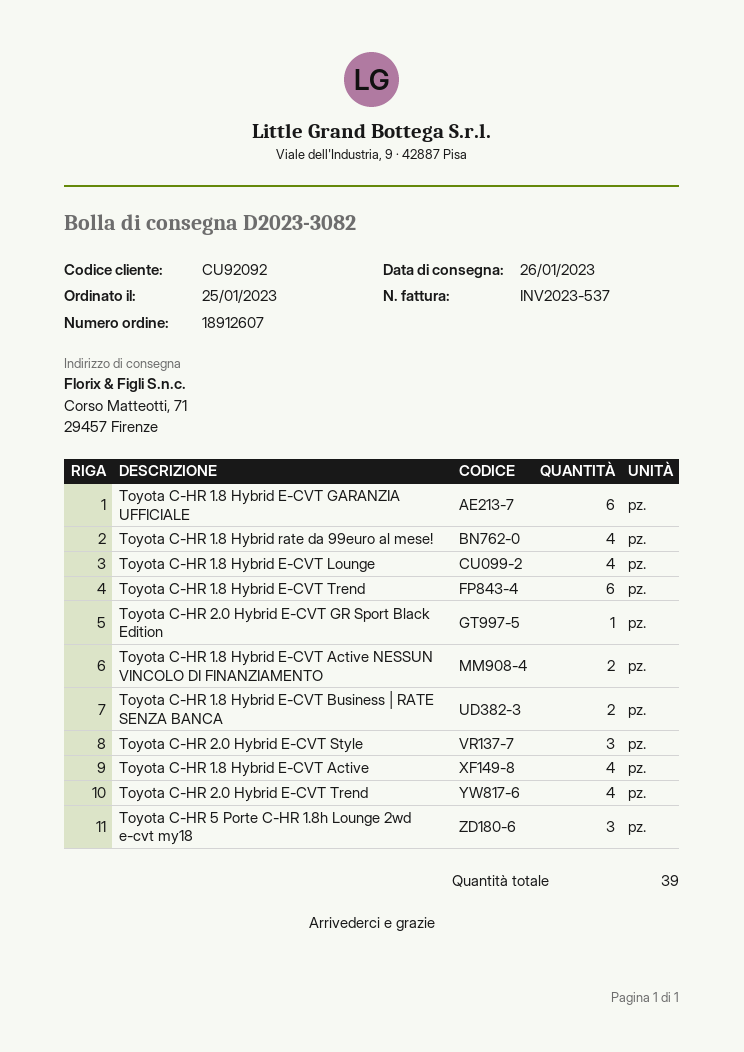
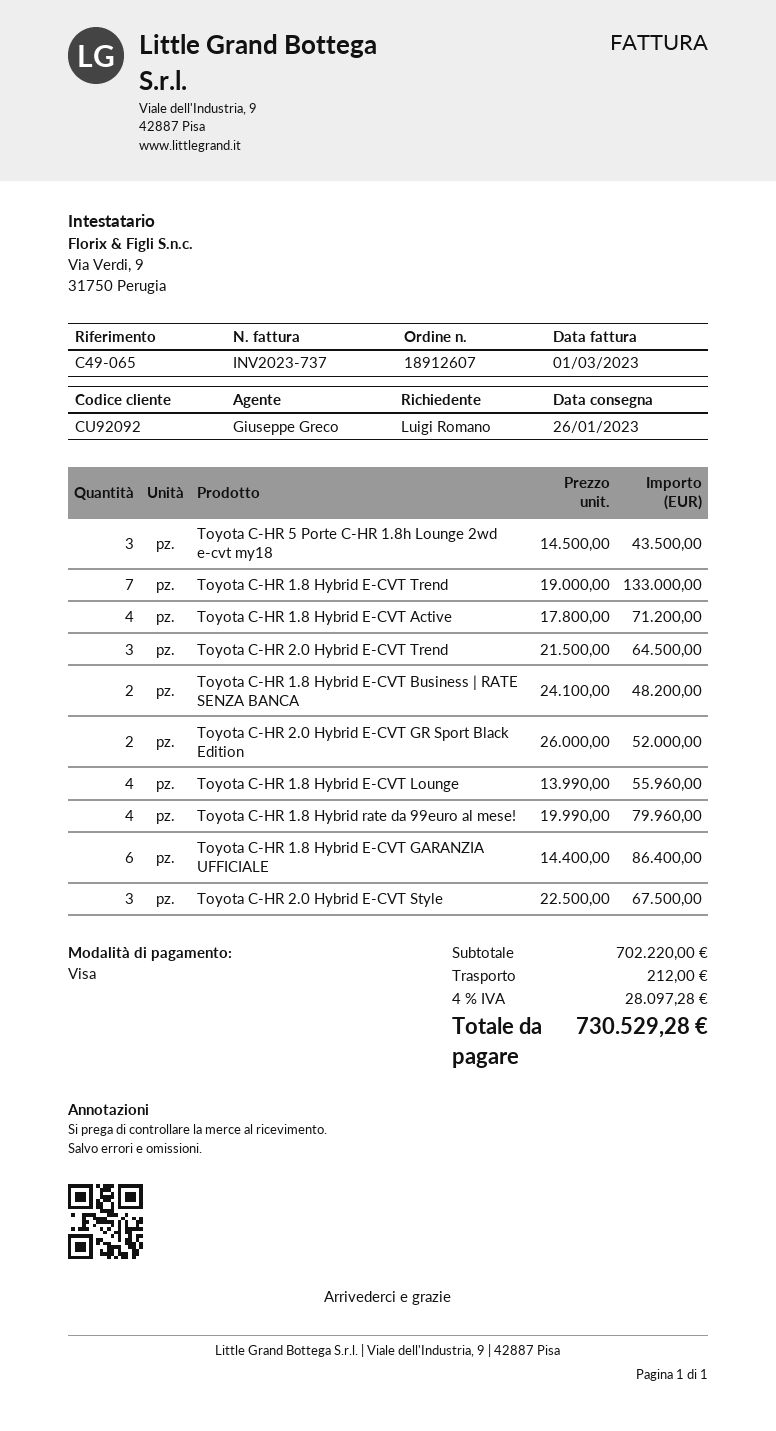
invoice number: INV2023-537 -> INV2023-737
Toyota C-HR 1.8 Hybrid E-CVT Trend: 6 -> 7
Toyota C-HR 2.0 Hybrid E-CVT GR Sport Black Edition: 1 -> 2
Toyota C-HR 1.8 Hybrid E-CVT Active NESSUN VINCOLO DI FINANZIAMENTO: 2 -> none
Toyota C-HR 2.0 Hybrid E-CVT Trend: 4 -> 3

